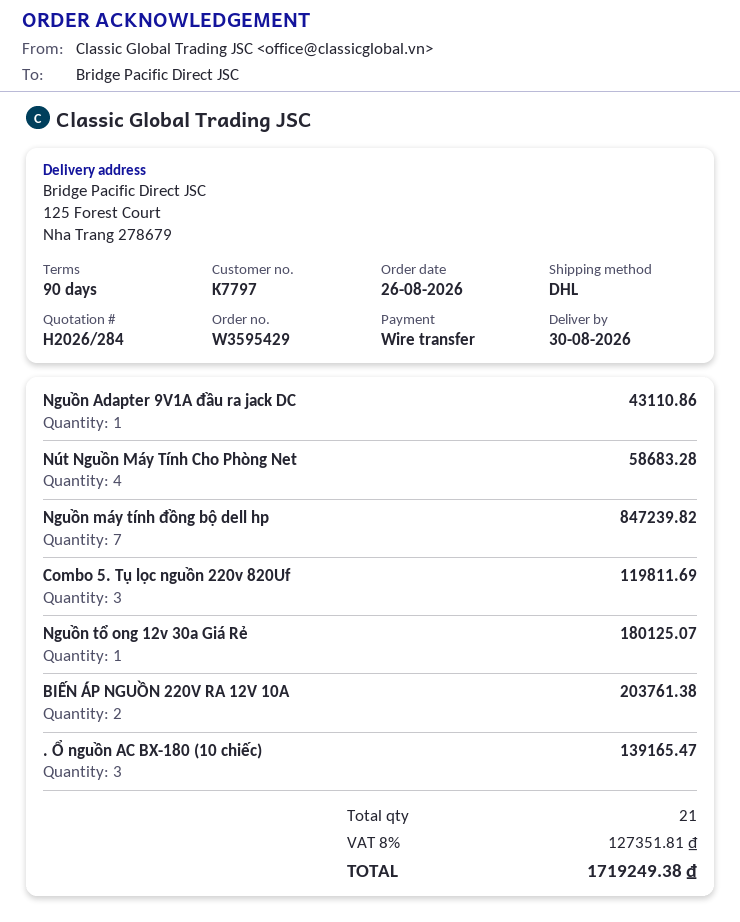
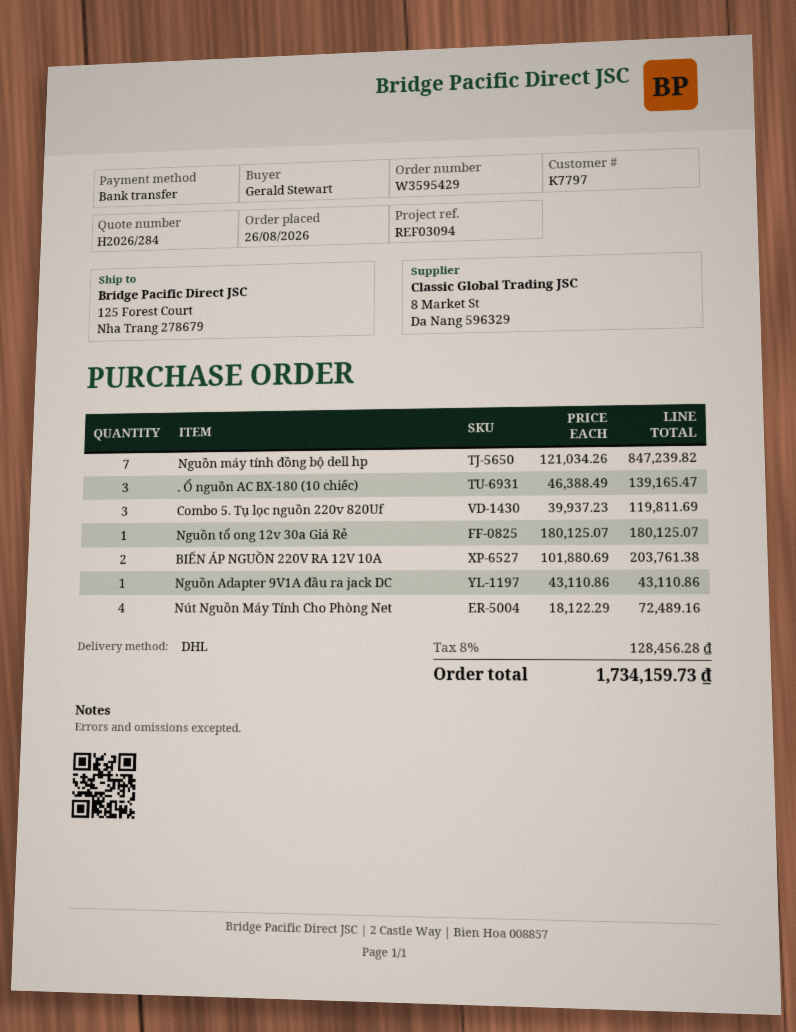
Nút Nguồn Máy Tính Cho Phòng Net: 4 for 58683.28 -> 4 for 72489.16
tax: 8% = 127351.81 -> 8% = 128456.28
total: 1719249.38 -> 1734159.73

